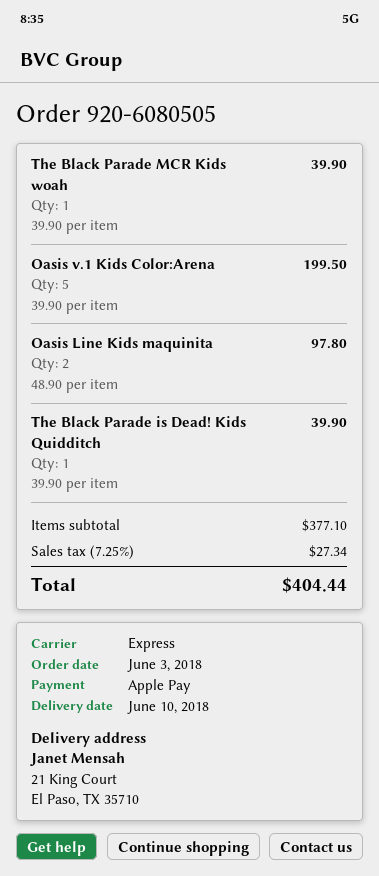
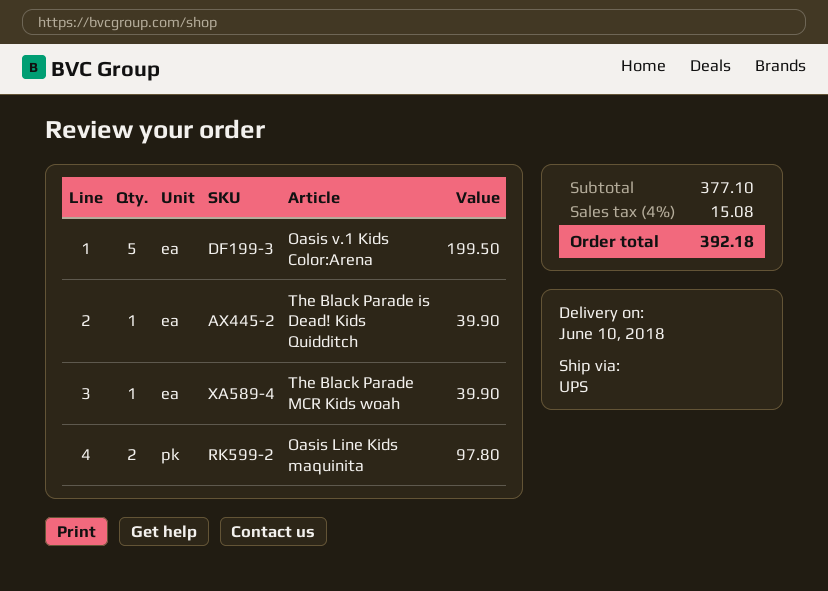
shipping method: express -> UPS
tax: 7.25% = 27.34 -> 4% = 15.08
total: 404.44 -> 392.18

